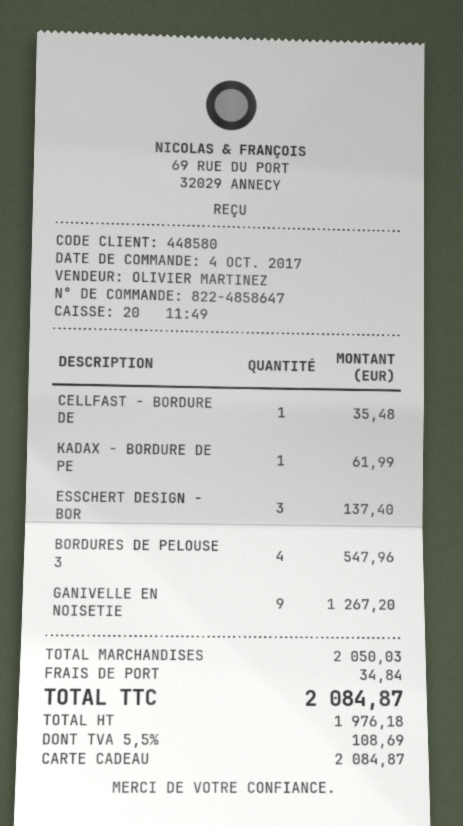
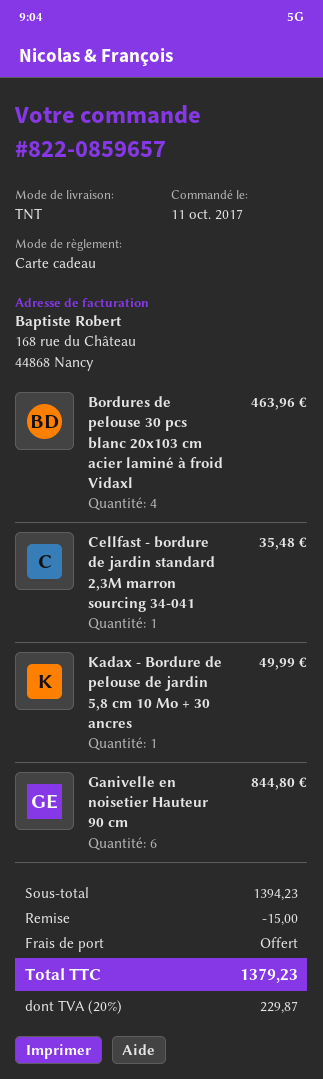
order number: 822-4858647 -> 822-0859657
order date: 2017-10-04 -> 2017-10-11
KADAX - BORDURE DE PE: 1 for 61.99 -> 1 for 49.99
ESSCHERT DESIGN - BOR: 3 for 137.40 -> none
BORDURES DE PELOUSE 3: 4 for 547.96 -> 4 for 463.96
GANIVELLE EN NOISETIE: 9 for 1267.20 -> 6 for 844.80
subtotal: 2050.03 -> 1394.23
discount: none -> 15.00
shipping: 34.84 -> 0.00
tax: 5.5% = 108.69 -> 20% = 229.87
total: 2084.87 -> 1379.23

